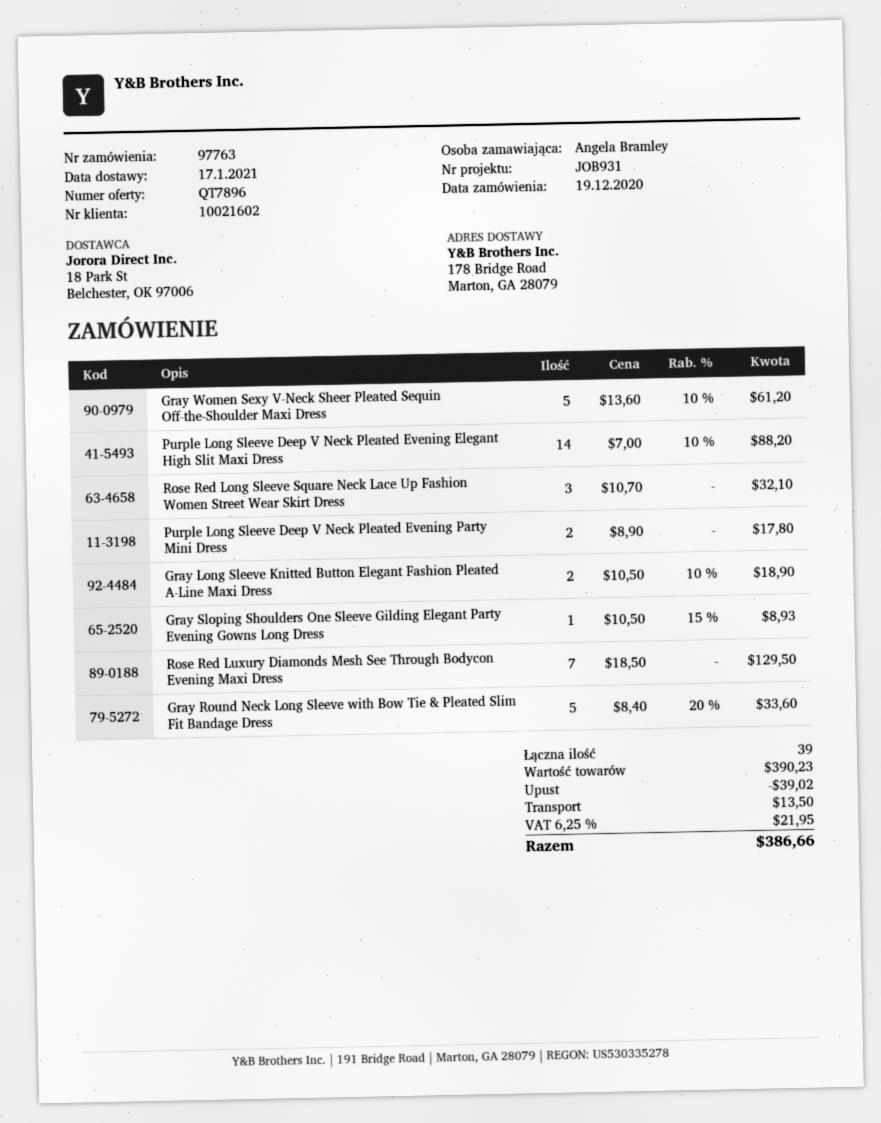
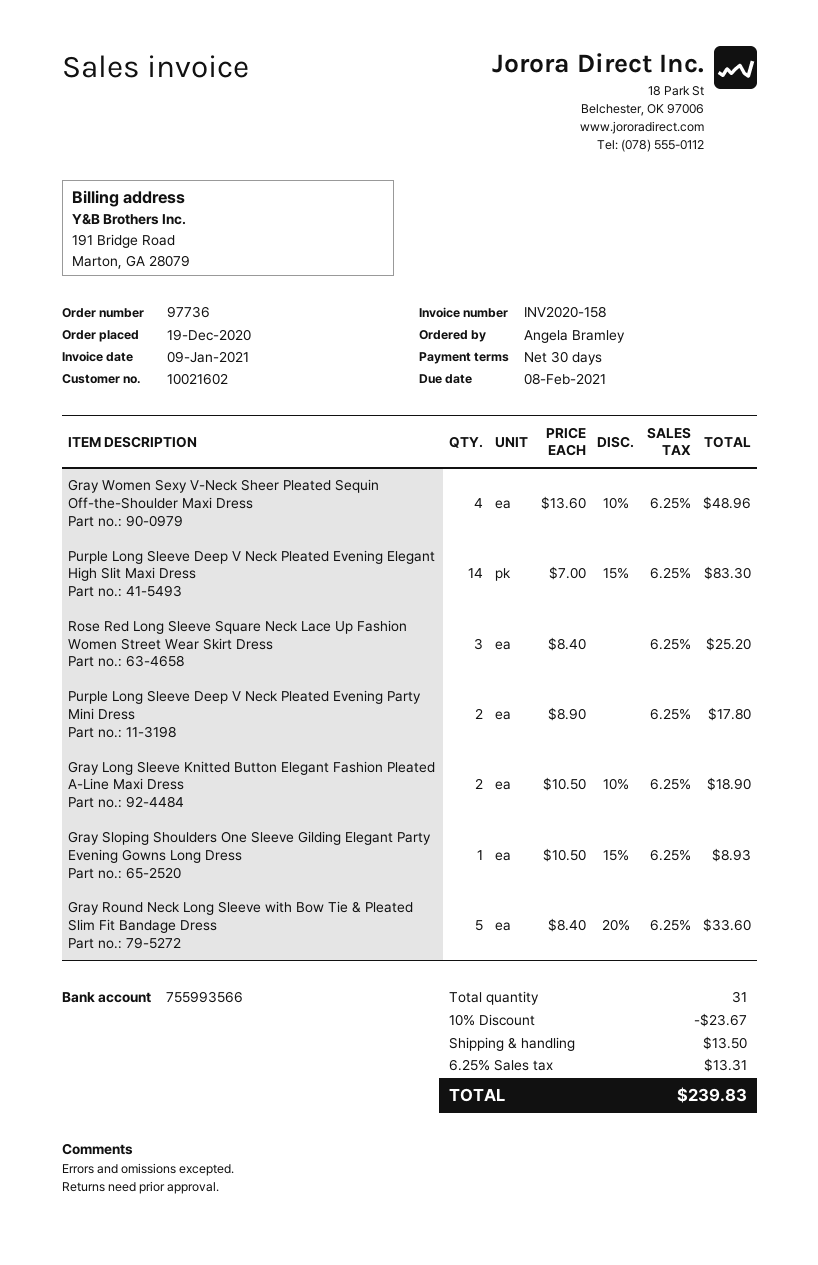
order number: 97763 -> 97736
Gray Women Sexy V-Neck Sheer Pleated Sequin Off-the-Shoulder Maxi Dress: 5 x 13.60 - 10% = 61.20 -> 4 x 13.60 - 10% = 48.96
Purple Long Sleeve Deep V Neck Pleated Evening Elegant High Slit Maxi Dress: 14 x 7.00 - 10% = 88.20 -> 14 x 7.00 - 15% = 83.30
Rose Red Long Sleeve Square Neck Lace Up Fashion Women Street Wear Skirt Dress: 3 x 10.70 = 32.10 -> 3 x 8.40 = 25.20
Rose Red Luxury Diamonds Mesh See Through Bodycon Evening Maxi Dress: 7 x 18.50 = 129.50 -> none
total quantity: 39 -> 31
discount: 39.02 -> 23.67
tax: 6.25% = 21.95 -> 6.25% = 13.31
total: 386.66 -> 239.83

